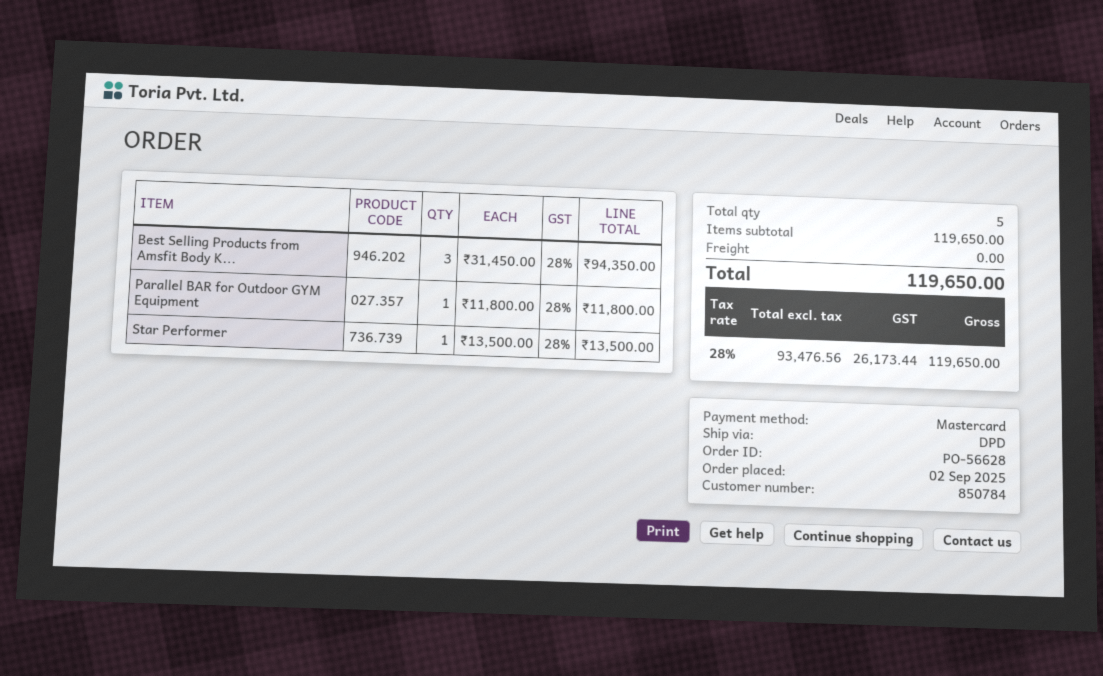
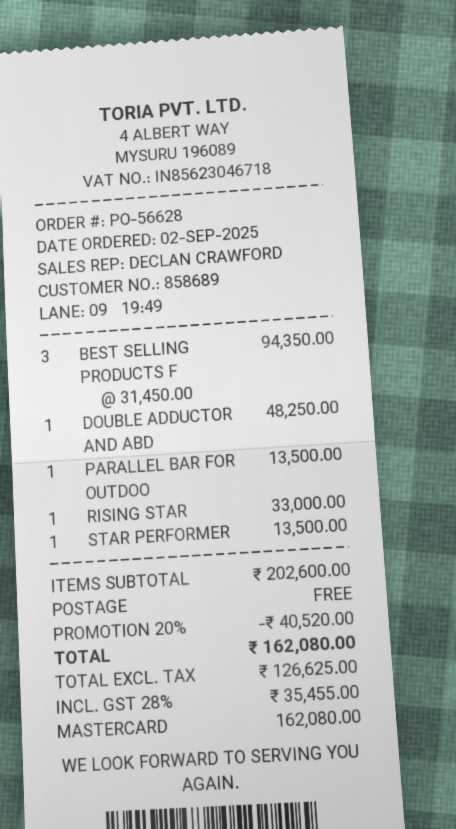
customer number: 850784 -> 858689
Parallel BAR for Outdoor GYM Equipment: 1 x 11800.00 = 11800.00 -> 1 x 13500.00 = 13500.00
DOUBLE ADDUCTOR AND ABD: none -> 1 x 48250.00 = 48250.00
RISING STAR: none -> 1 x 33000.00 = 33000.00
subtotal: 119650.00 -> 202600.00
discount: none -> 20% = 40520.00
net: 93476.56 -> 126625.00
tax: 28% = 26173.44 -> 28% = 35455.00
total: 119650.00 -> 162080.00

